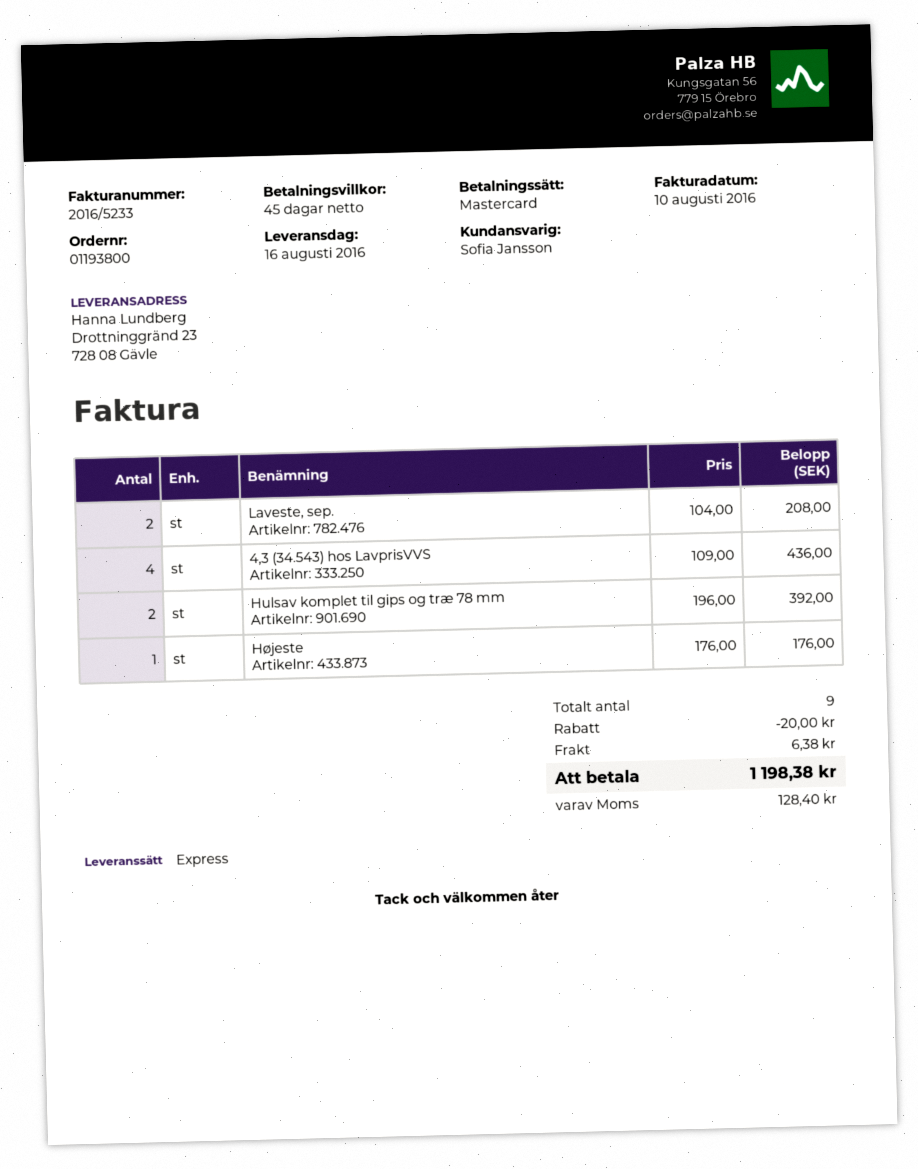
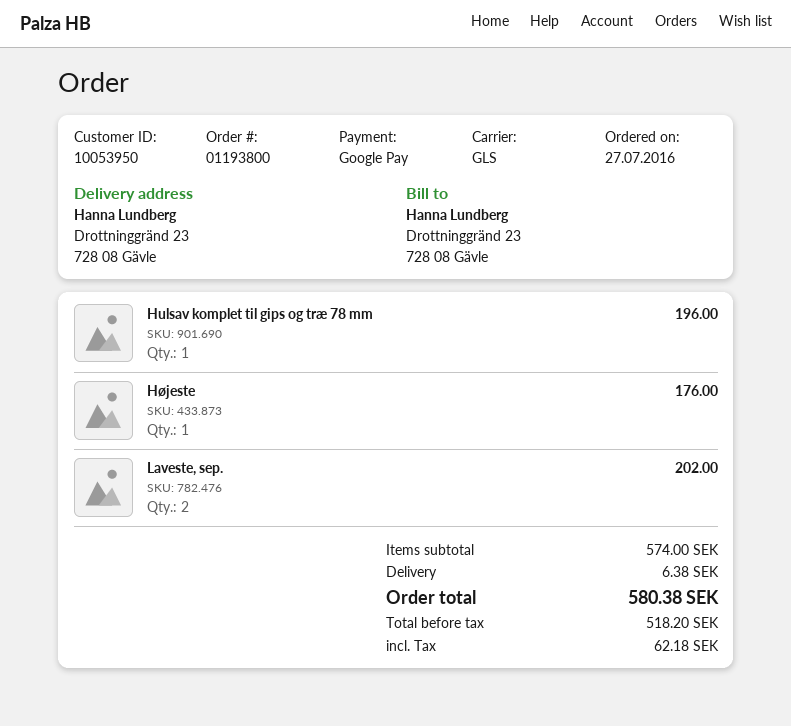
payment method: Mastercard -> Google Pay
shipping method: express -> GLS
Laveste, sep.: 2 for 208.00 -> 2 for 202.00
4,3 (34.543) hos LavprisVVS: 4 for 436.00 -> none
Hulsav komplet til gips og træ 78 mm: 2 for 392.00 -> 1 for 196.00
discount: 20.00 -> none
tax: 128.40 -> 62.18
total: 1198.38 -> 580.38

